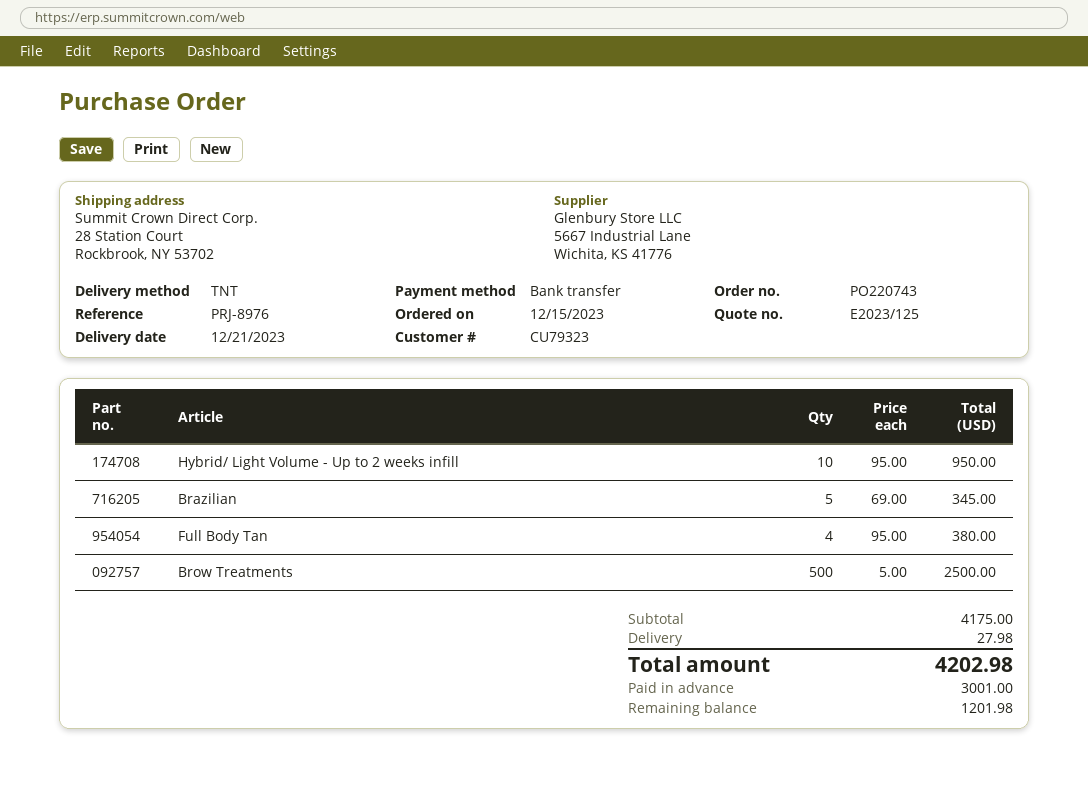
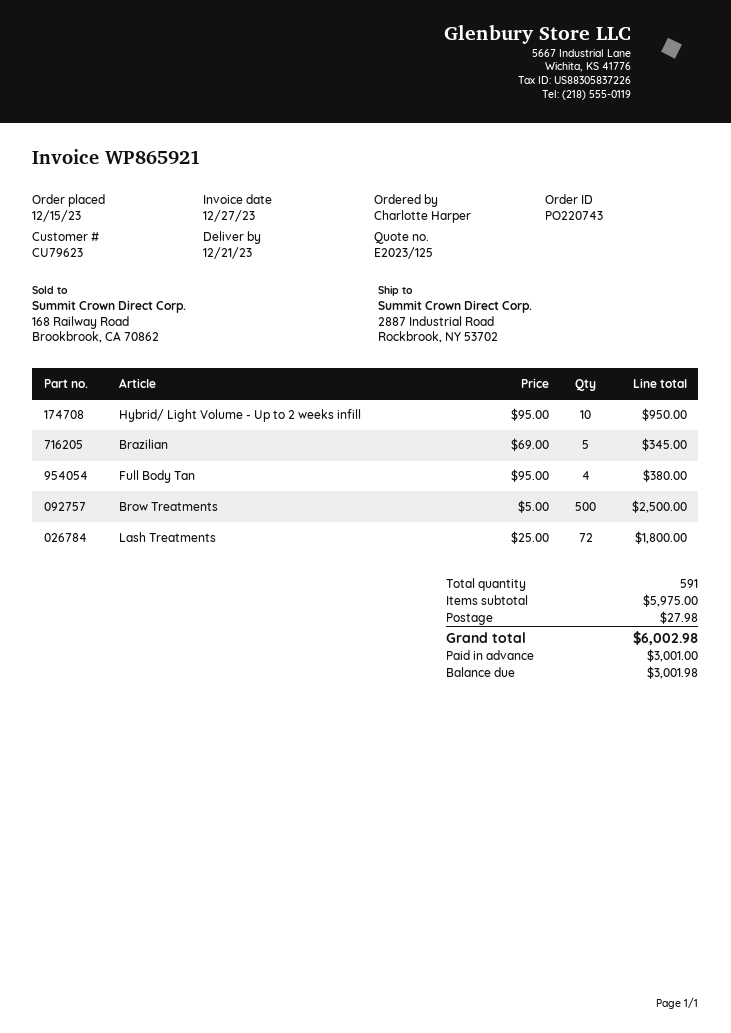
customer number: CU79323 -> CU79623
ship to: 28 Station Court, Rockbrook, NY 53702 -> 2887 Industrial Road, Rockbrook, NY 53702
Lash Treatments: none -> 72 x 25.00 = 1800.00
subtotal: 4175.00 -> 5975.00
total: 4202.98 -> 6002.98
balance: 1201.98 -> 3001.98

